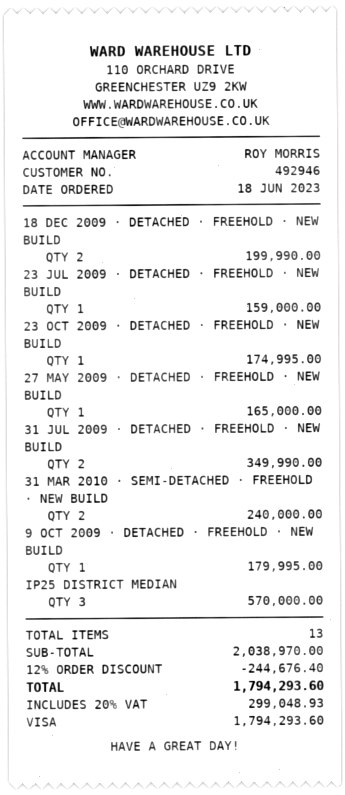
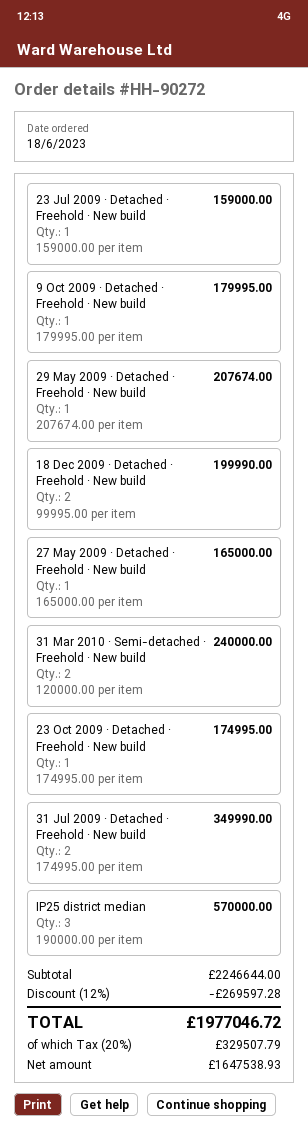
29 May 2009 · Detached · Freehold · New build: none -> 1 for 207674.00
subtotal: 2038970.00 -> 2246644.00
discount: 12% = 244676.40 -> 12% = 269597.28
tax: 20% = 299048.93 -> 20% = 329507.79
total: 1794293.60 -> 1977046.72

